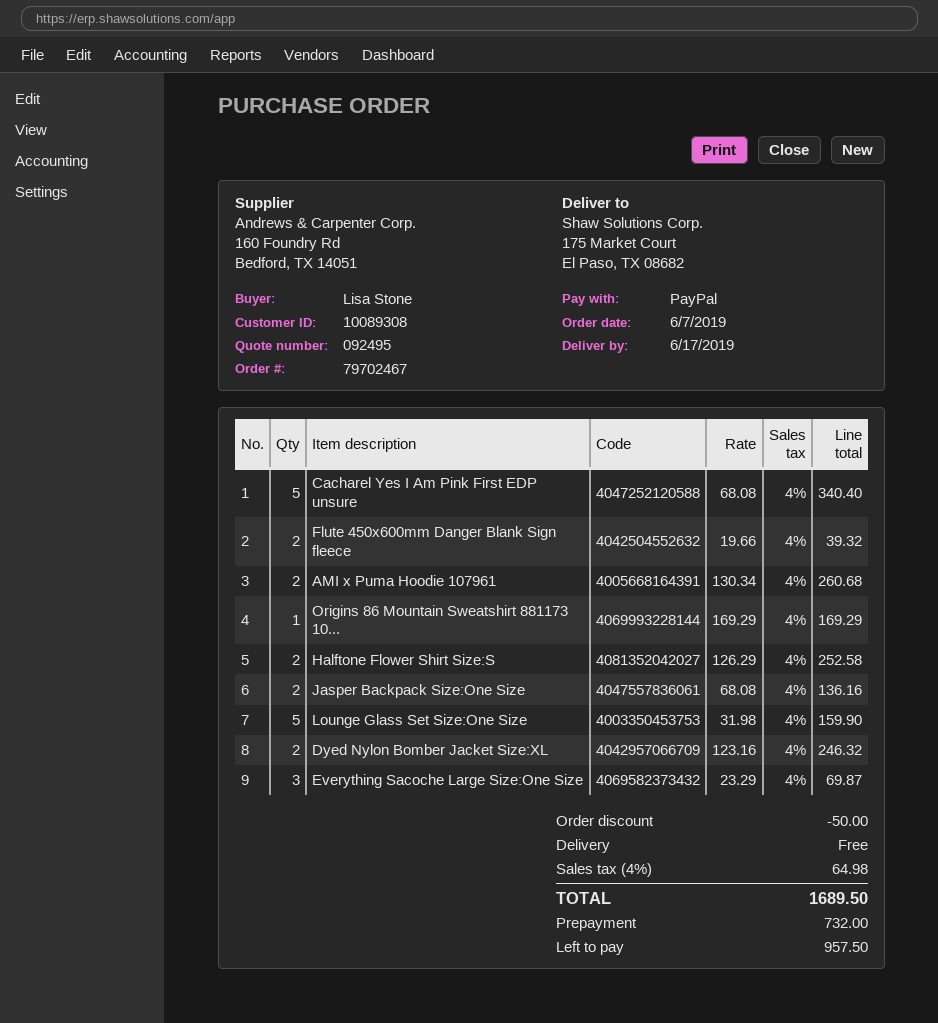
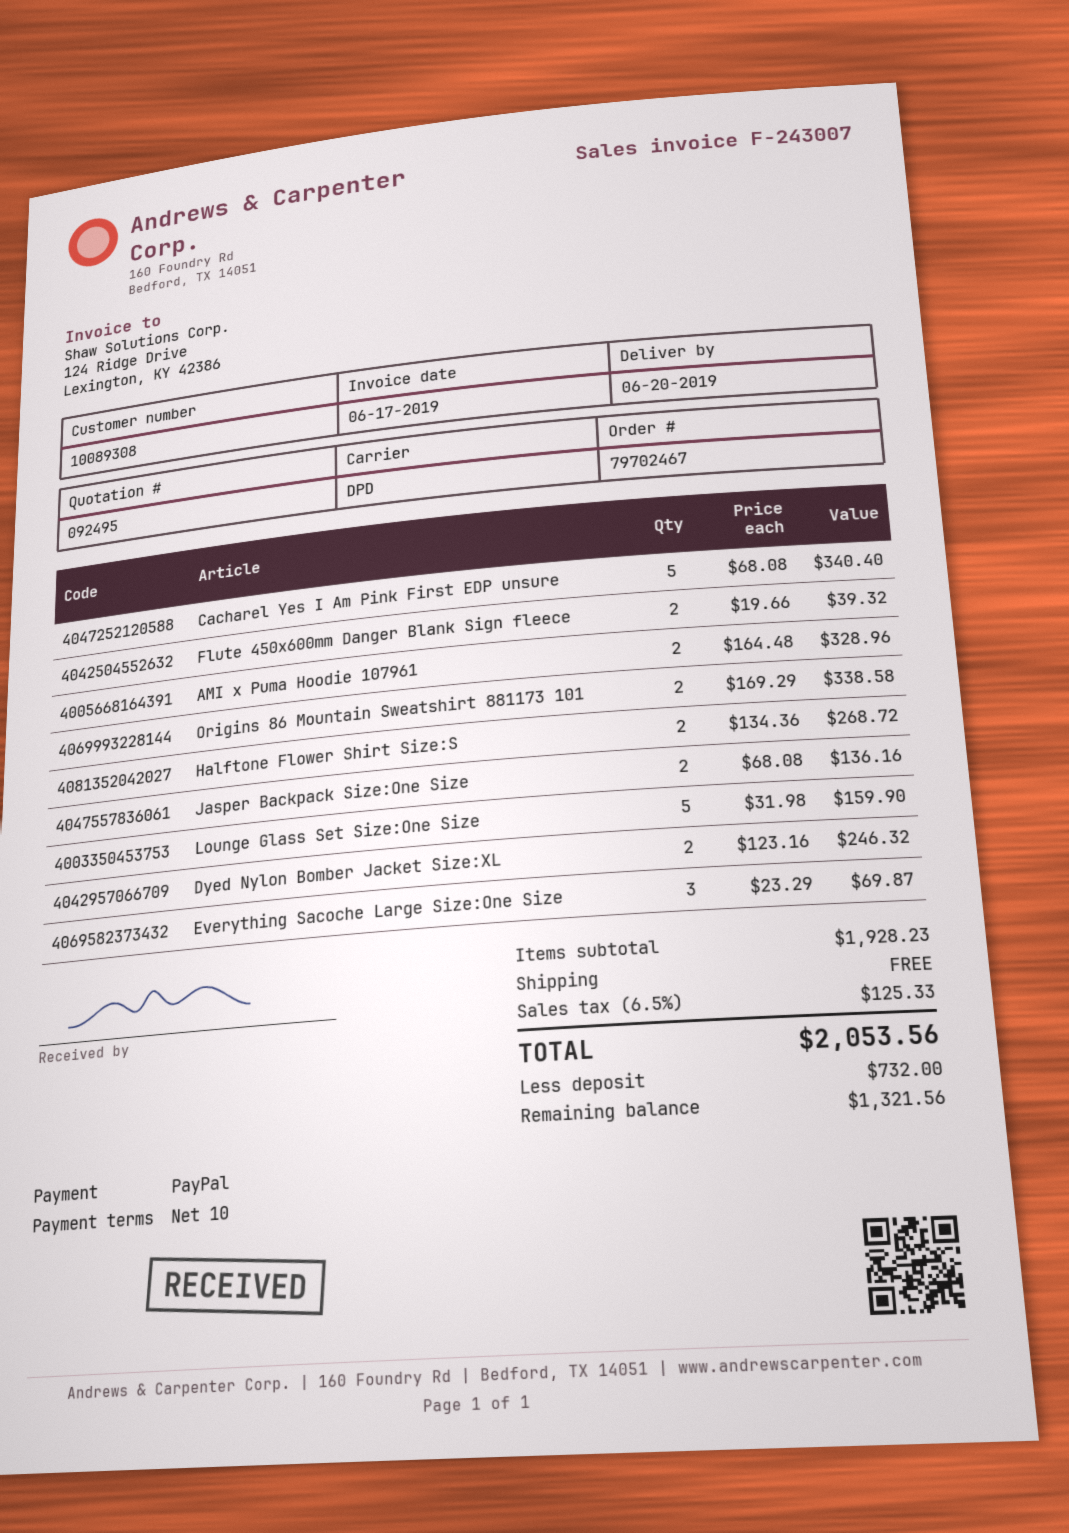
delivery date: 2019-06-17 -> 2019-06-20
AMI x Puma Hoodie 107961: 2 x 130.34 = 260.68 -> 2 x 164.48 = 328.96
Origins 86 Mountain Sweatshirt 881173 10...: 1 x 169.29 = 169.29 -> 2 x 169.29 = 338.58
Halftone Flower Shirt Size:S: 2 x 126.29 = 252.58 -> 2 x 134.36 = 268.72
discount: 50.00 -> none
tax: 4% = 64.98 -> 6.5% = 125.33
total: 1689.50 -> 2053.56
balance: 957.50 -> 1321.56

